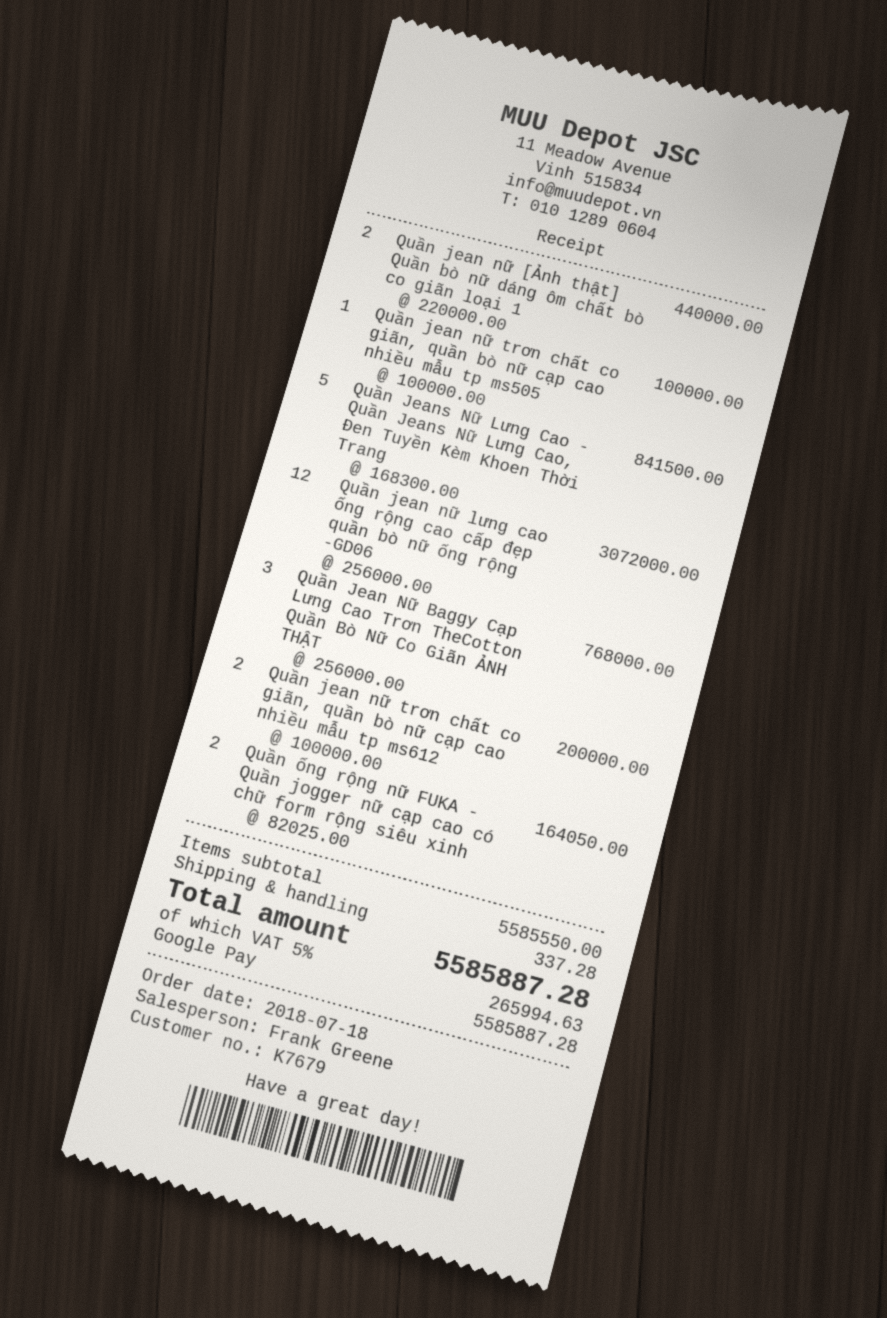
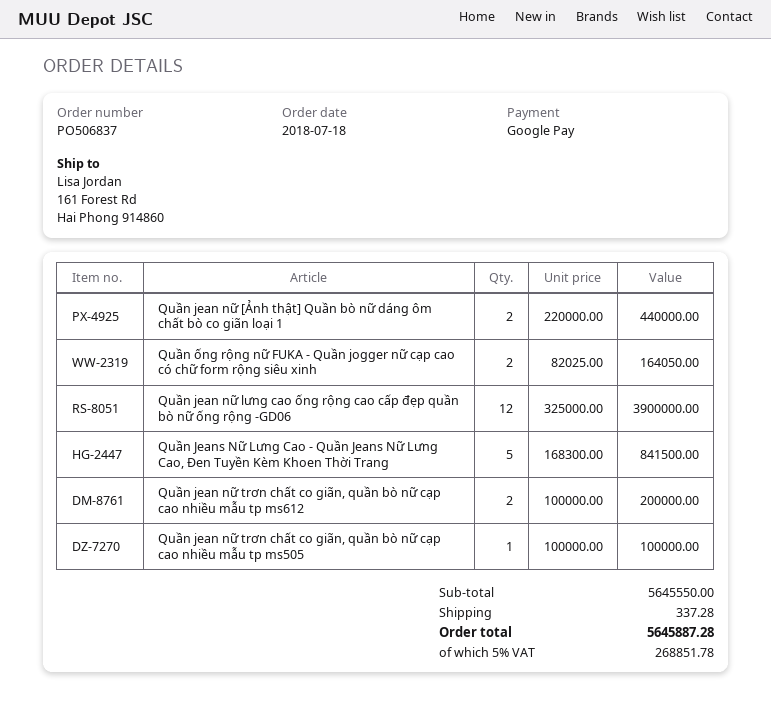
Quần jean nữ lưng cao ống rộng cao cấp đẹp quần bò nữ ống rộng -GD06: 12 x 256000.00 = 3072000.00 -> 12 x 325000.00 = 3900000.00
Quần Jean Nữ Baggy Cạp Lưng Cao Trơn TheCotton Quần Bò Nữ Co Giãn ẢNH THẬT: 3 x 256000.00 = 768000.00 -> none
subtotal: 5585550.00 -> 5645550.00
tax: 5% = 265994.63 -> 5% = 268851.78
total: 5585887.28 -> 5645887.28

